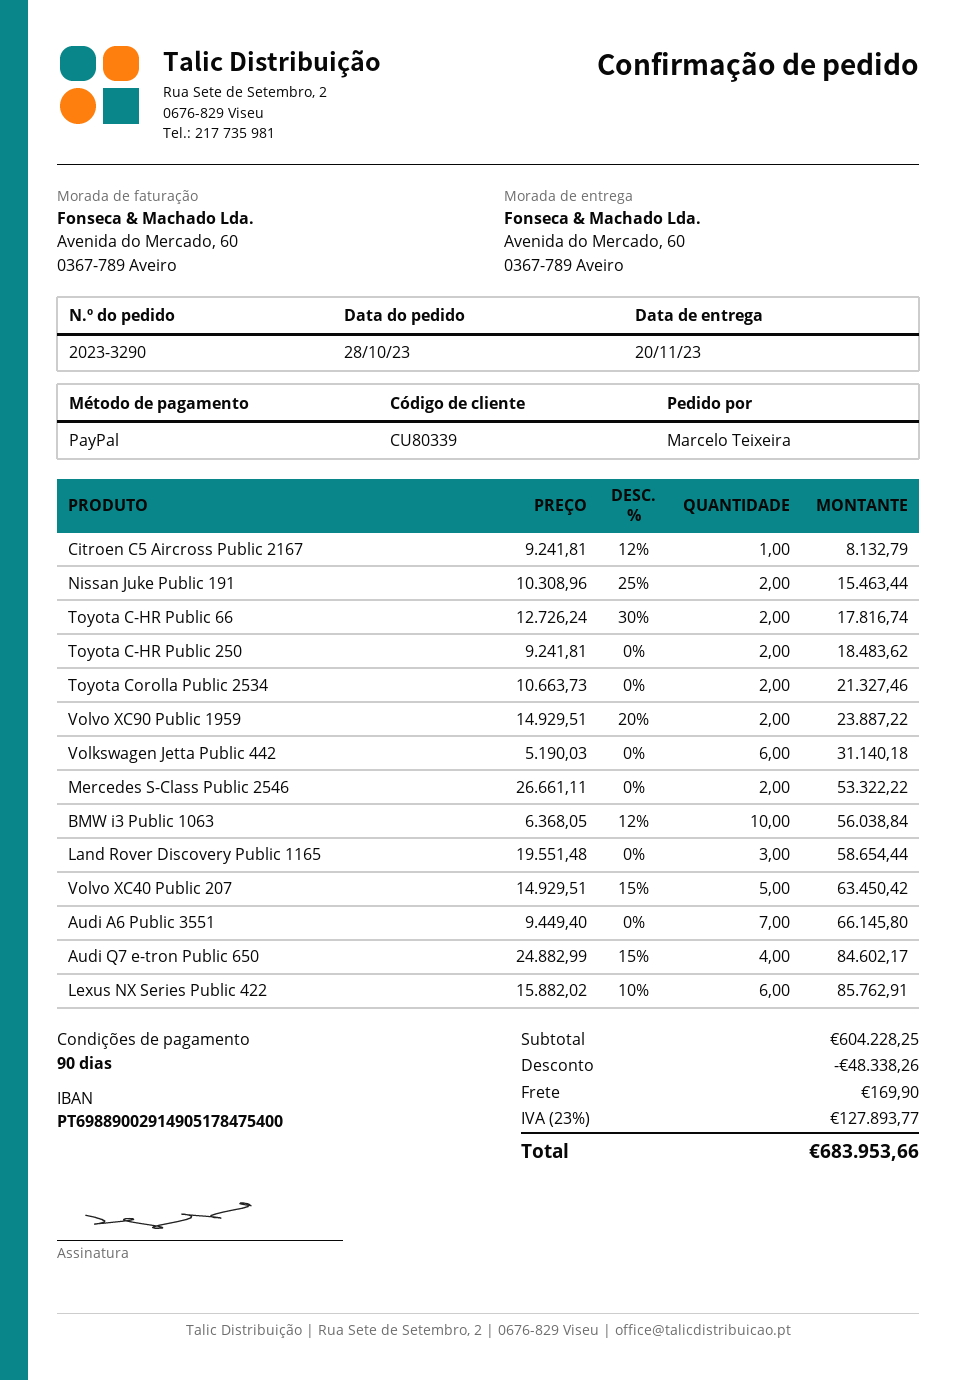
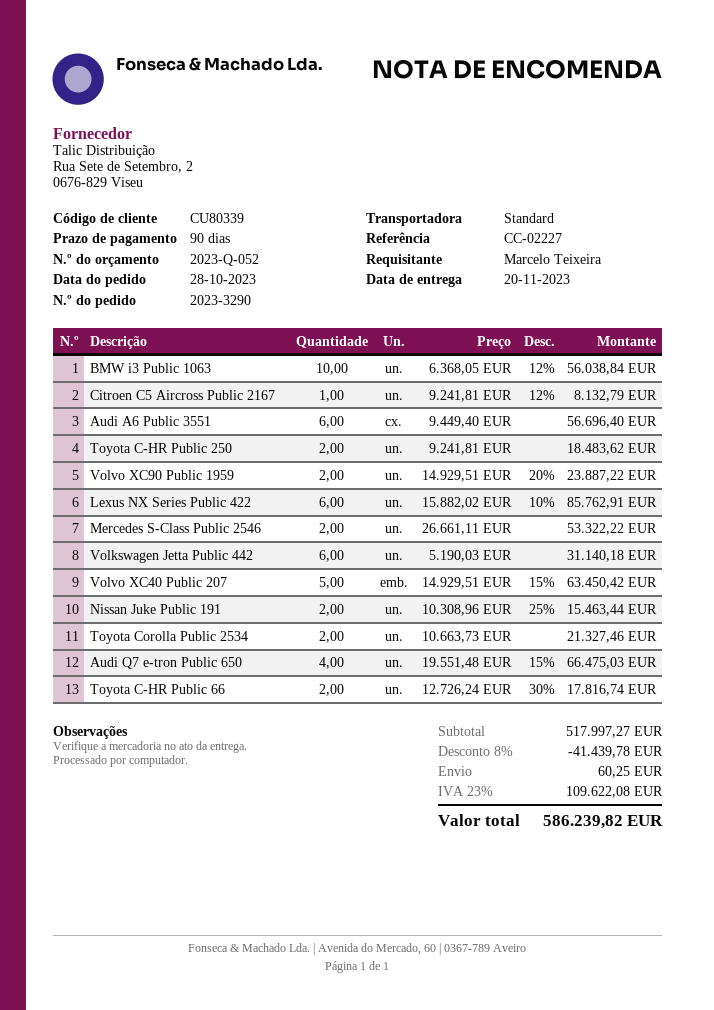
Land Rover Discovery Public 1165: 3 x 19551.48 = 58654.44 -> none
Audi A6 Public 3551: 7 x 9449.40 = 66145.80 -> 6 x 9449.40 = 56696.40
Audi Q7 e-tron Public 650: 4 x 24882.99 - 15% = 84602.17 -> 4 x 19551.48 - 15% = 66475.03
subtotal: 604228.25 -> 517997.27
discount: 48338.26 -> 41439.78
shipping: 169.90 -> 60.25
tax: 23% = 127893.77 -> 23% = 109622.08
total: 683953.66 -> 586239.82

